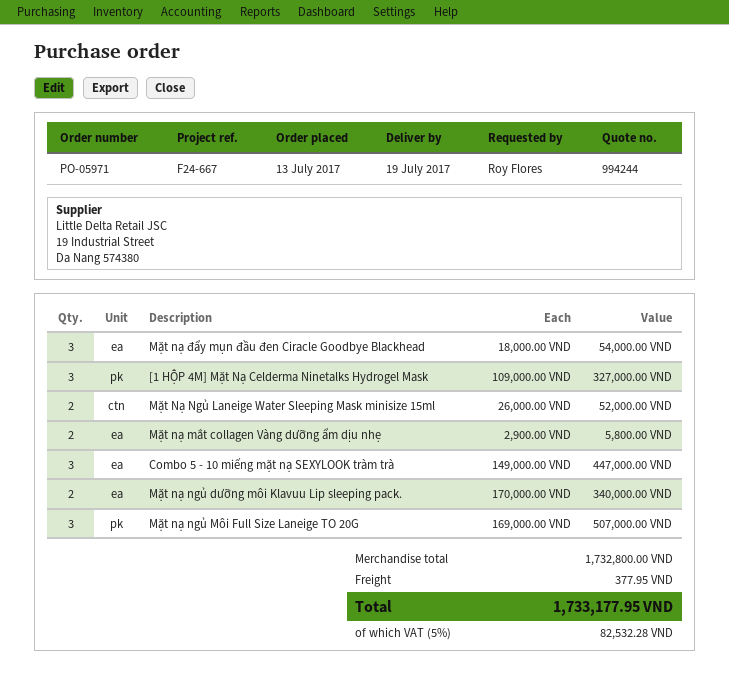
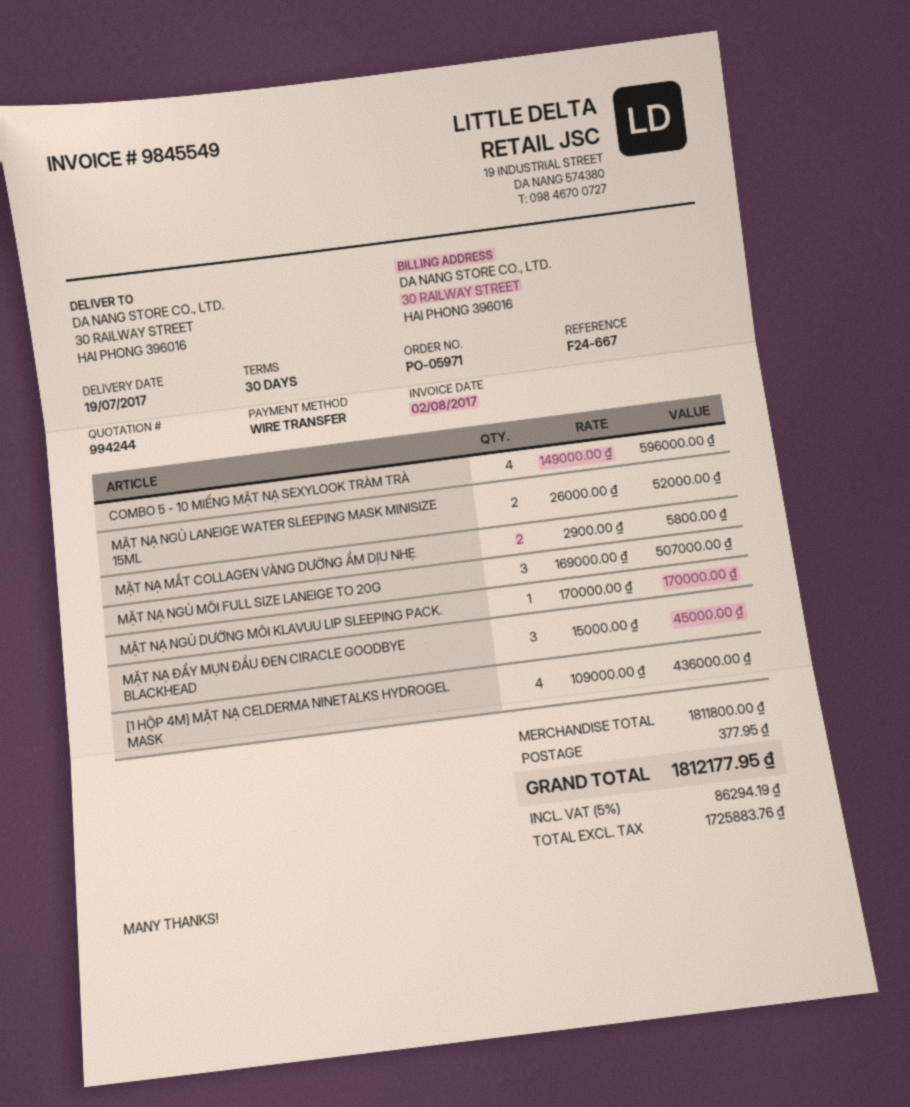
Mặt nạ đẩy mụn đầu đen Ciracle Goodbye Blackhead: 3 x 18000.00 = 54000.00 -> 3 x 15000.00 = 45000.00
[1 HỘP 4M] Mặt Nạ Celderma Ninetalks Hydrogel Mask: 3 x 109000.00 = 327000.00 -> 4 x 109000.00 = 436000.00
Combo 5 - 10 miếng mặt nạ SEXYLOOK tràm trà: 3 x 149000.00 = 447000.00 -> 4 x 149000.00 = 596000.00
Mặt nạ ngủ dưỡng môi Klavuu Lip sleeping pack.: 2 x 170000.00 = 340000.00 -> 1 x 170000.00 = 170000.00
subtotal: 1732800.00 -> 1811800.00
tax: 5% = 82532.28 -> 5% = 86294.19
total: 1733177.95 -> 1812177.95

